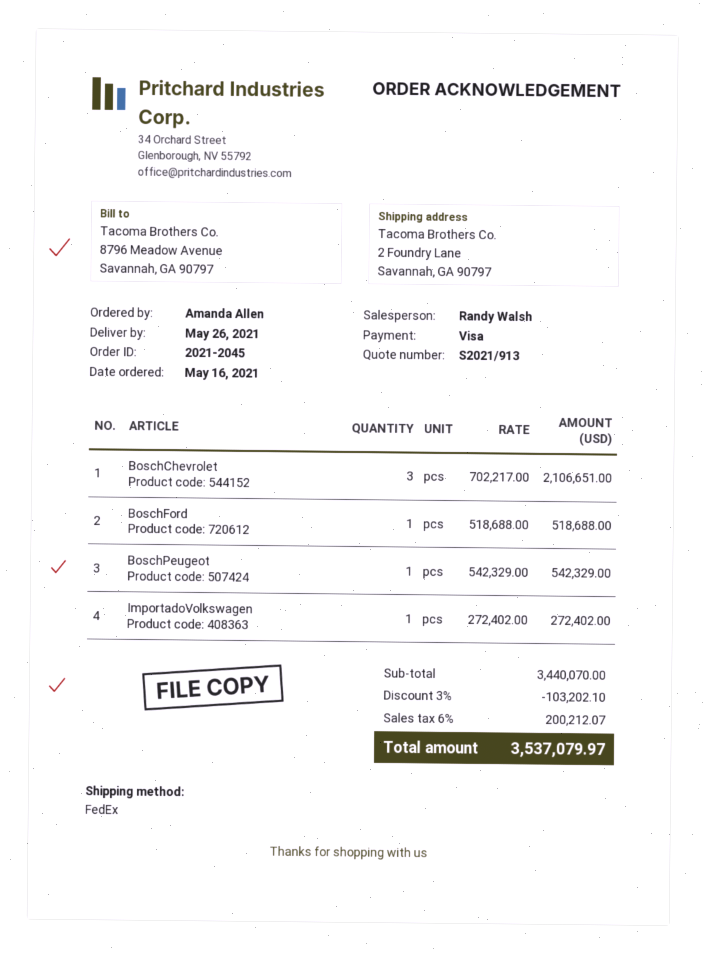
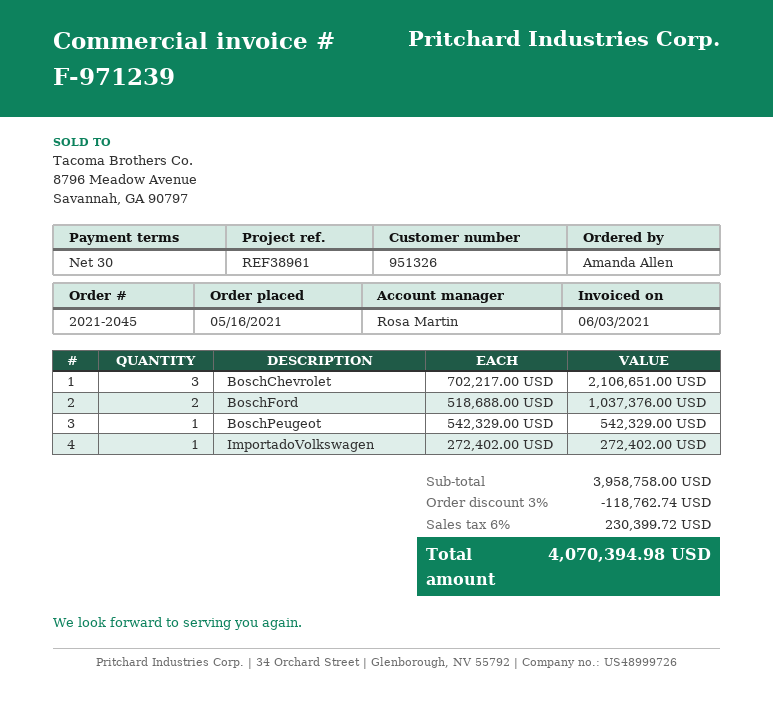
sales rep: Randy Walsh -> Rosa Martin
BoschFord: 1 x 518688.00 = 518688.00 -> 2 x 518688.00 = 1037376.00
subtotal: 3440070.00 -> 3958758.00
discount: 3% = 103202.10 -> 3% = 118762.74
tax: 6% = 200212.07 -> 6% = 230399.72
total: 3537079.97 -> 4070394.98

